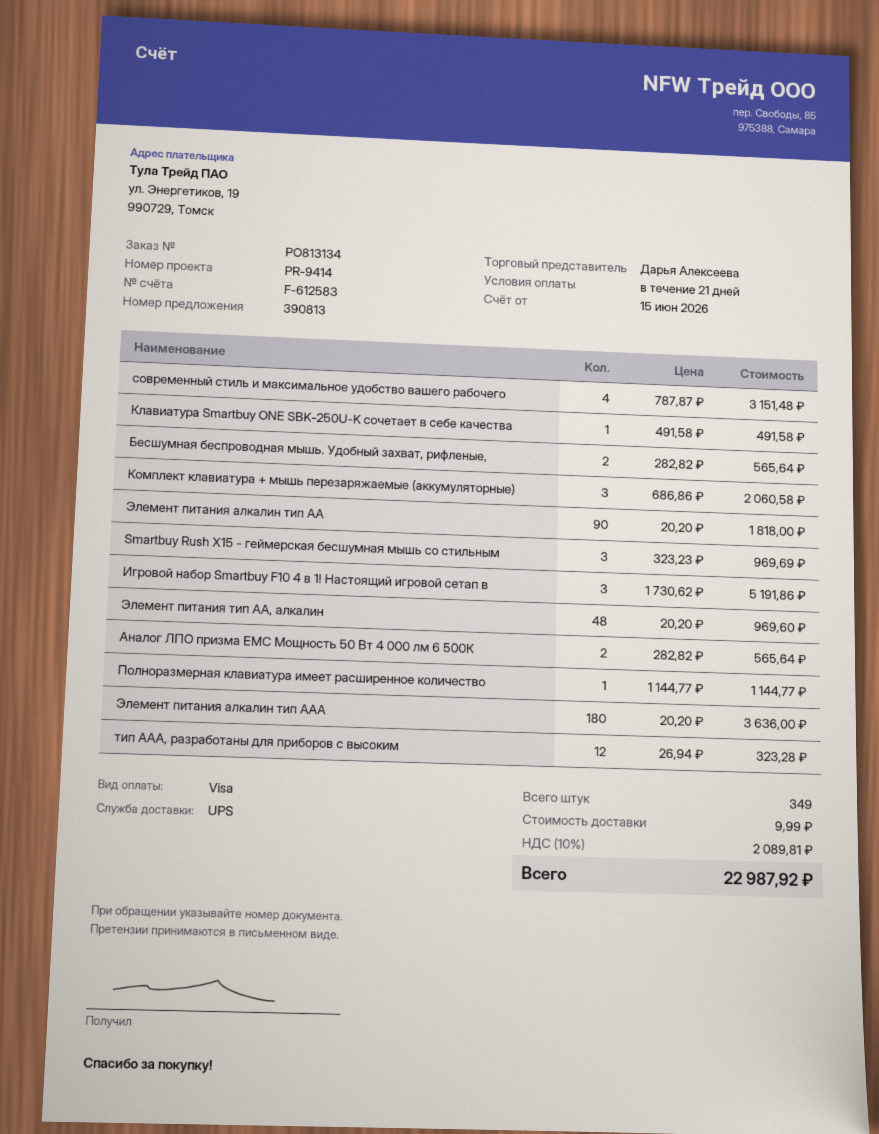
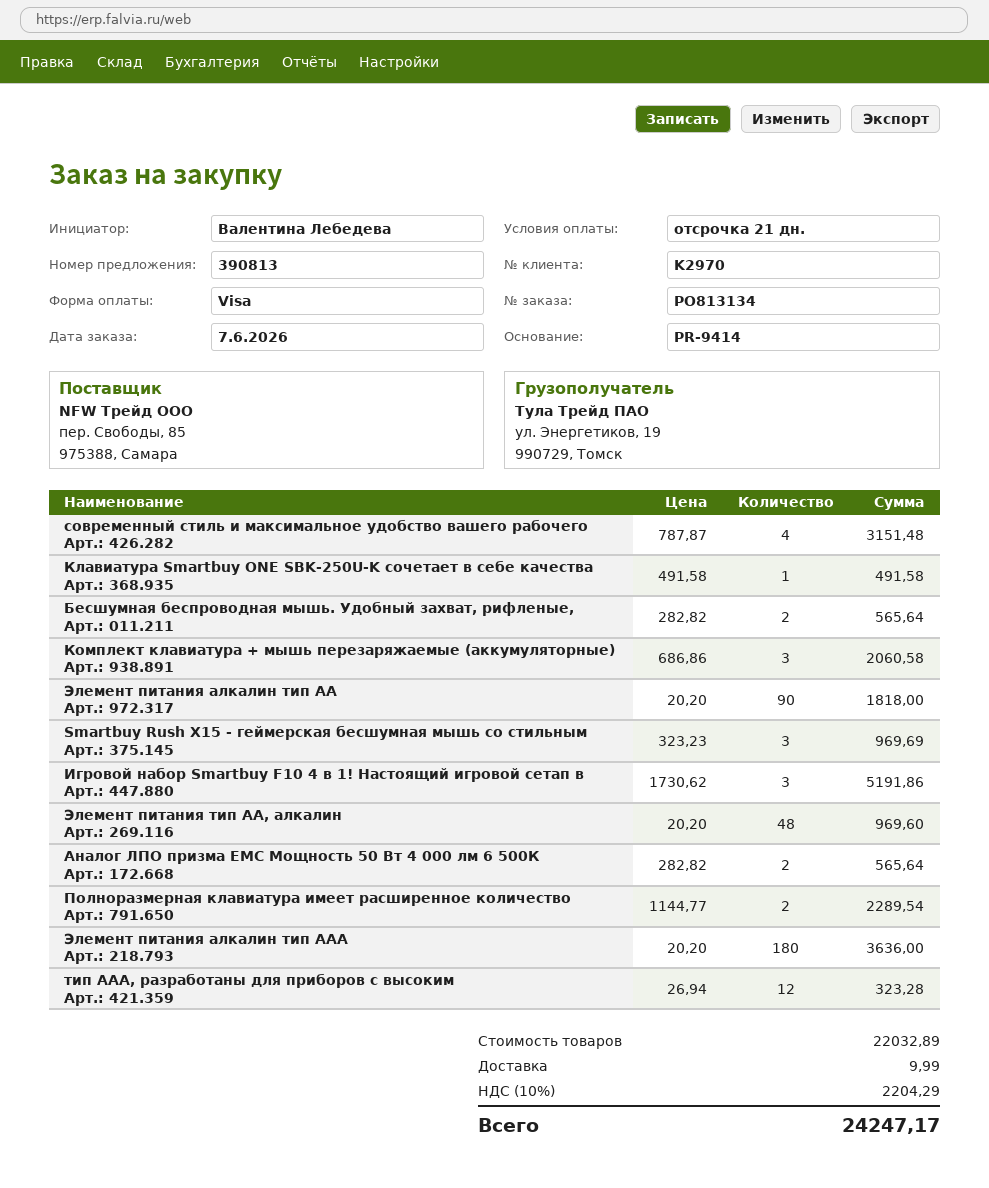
Полноразмерная клавиатура имеет расширенное количество: 1 x 1144.77 = 1144.77 -> 2 x 1144.77 = 2289.54
tax: 10% = 2089.81 -> 10% = 2204.29
total: 22987.92 -> 24247.17

